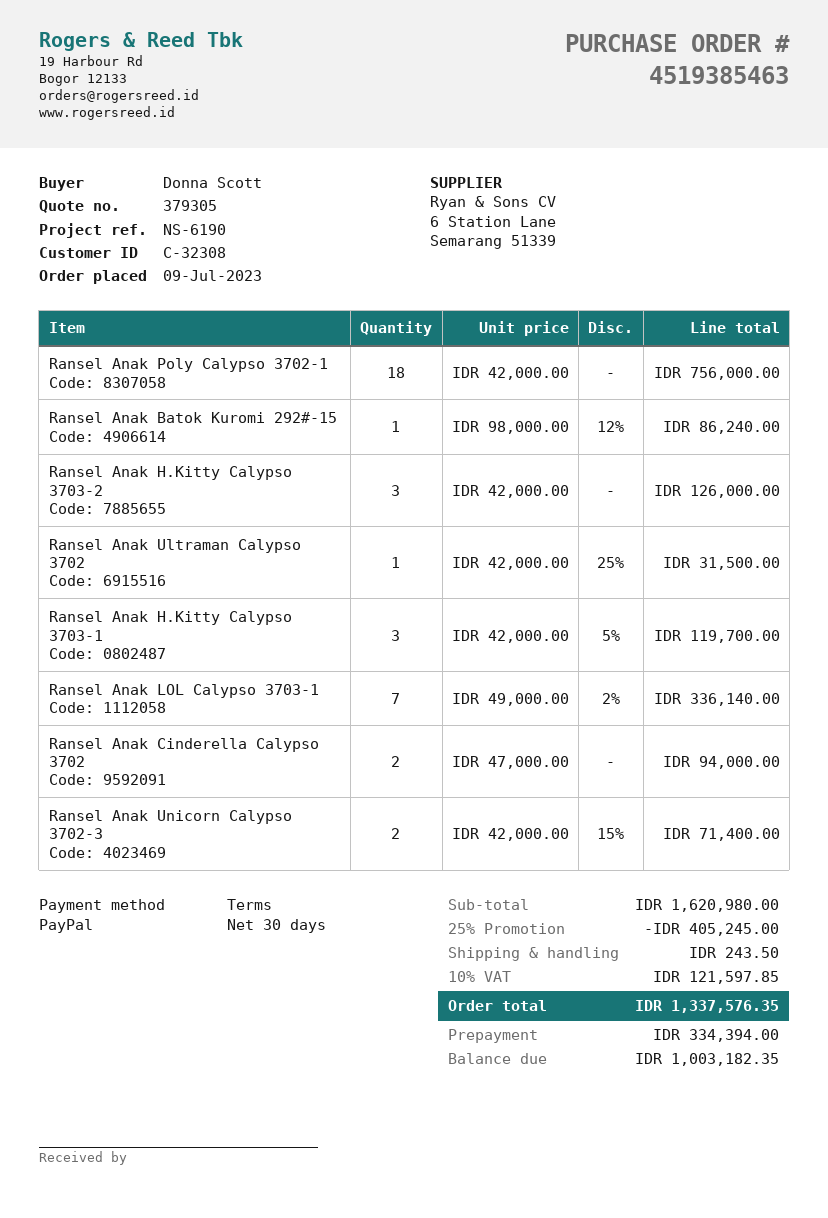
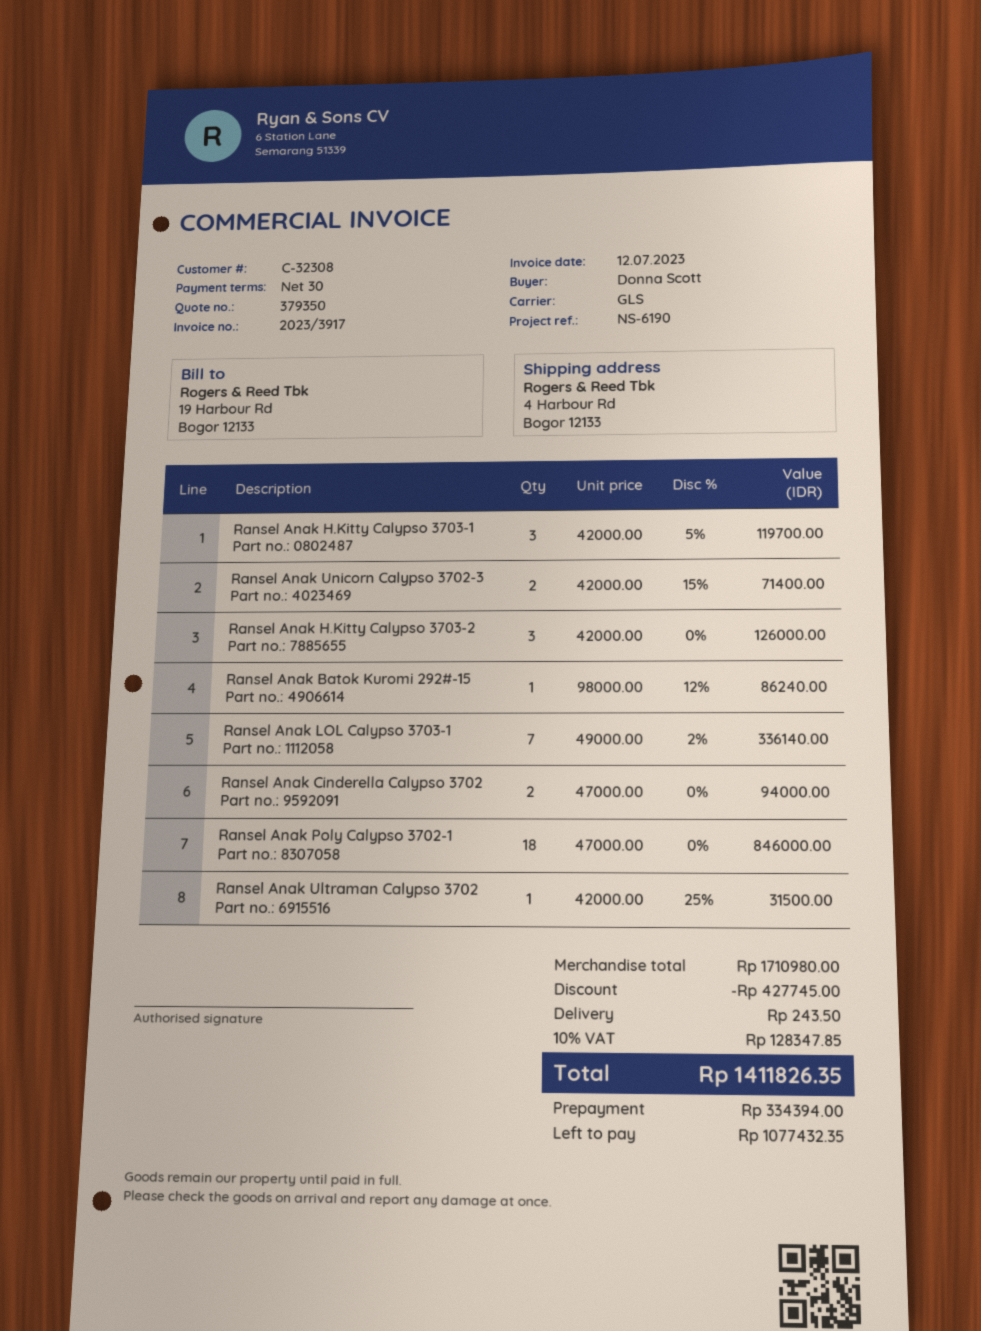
quote number: 379305 -> 379350
Ransel Anak Poly Calypso 3702-1: 18 x 42000.00 = 756000.00 -> 18 x 47000.00 = 846000.00
subtotal: 1620980.00 -> 1710980.00
discount: 405245.00 -> 427745.00
tax: 10% = 121597.85 -> 10% = 128347.85
total: 1337576.35 -> 1411826.35
balance: 1003182.35 -> 1077432.35

